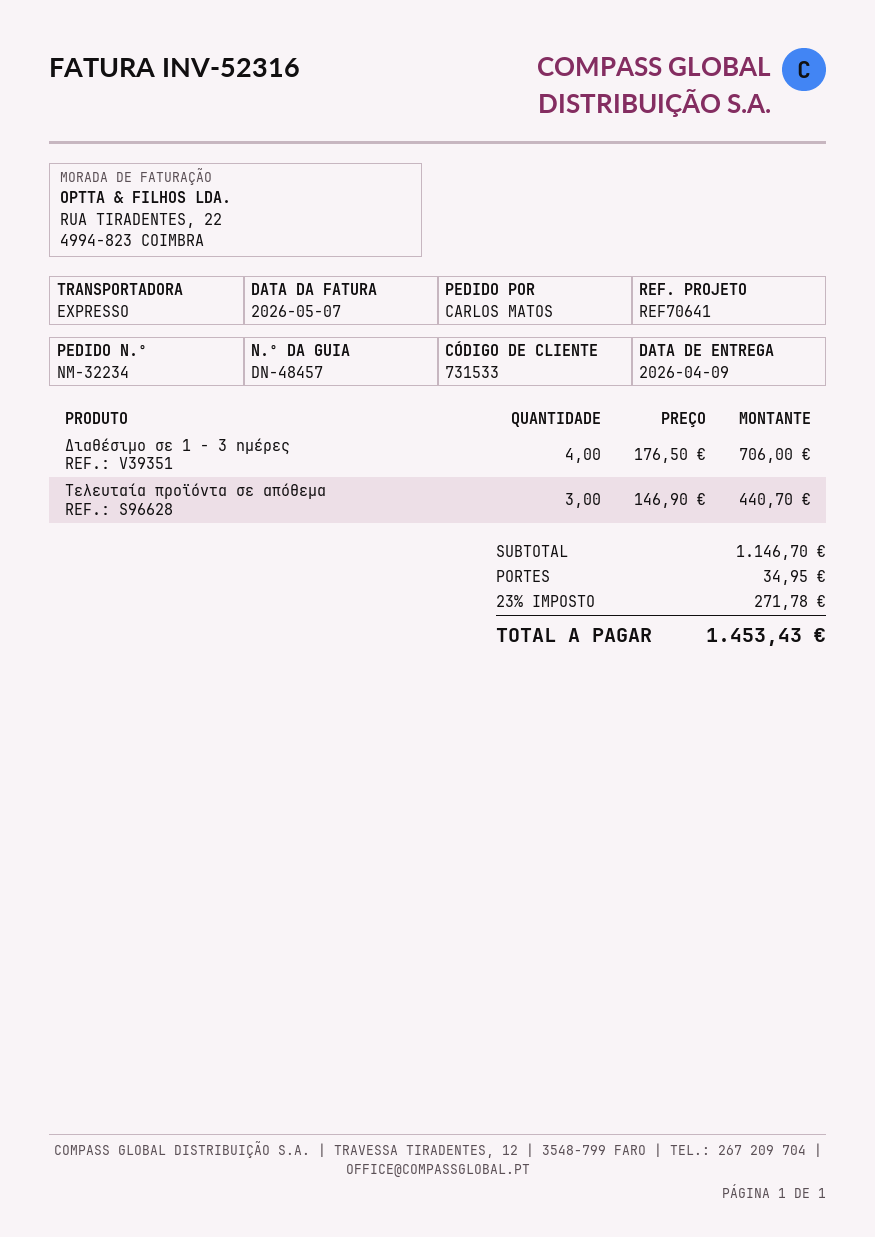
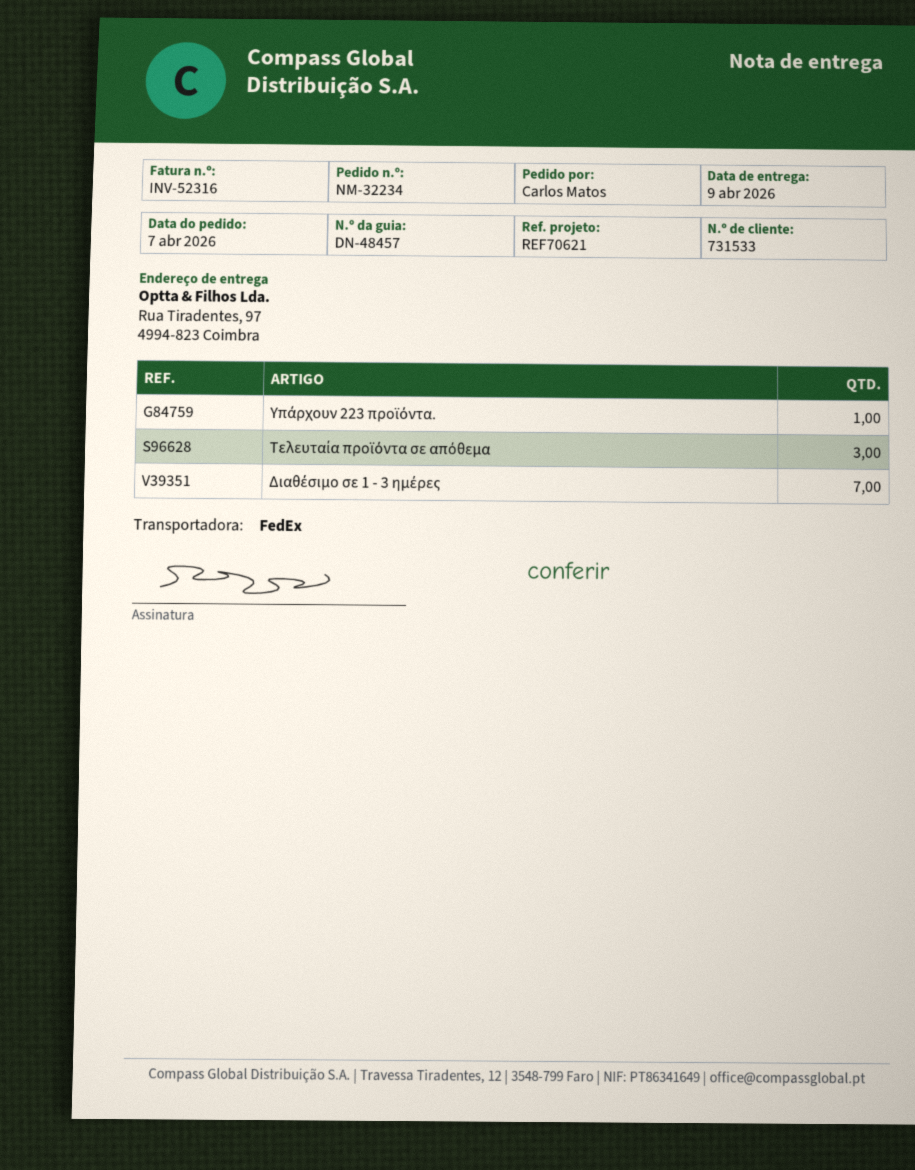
reference: REF70641 -> REF70621
shipping method: express -> FedEx
Διαθέσιμο σε 1 - 3 ημέρες: 4 -> 7
Υπάρχουν 223 προϊόντα.: none -> 1

